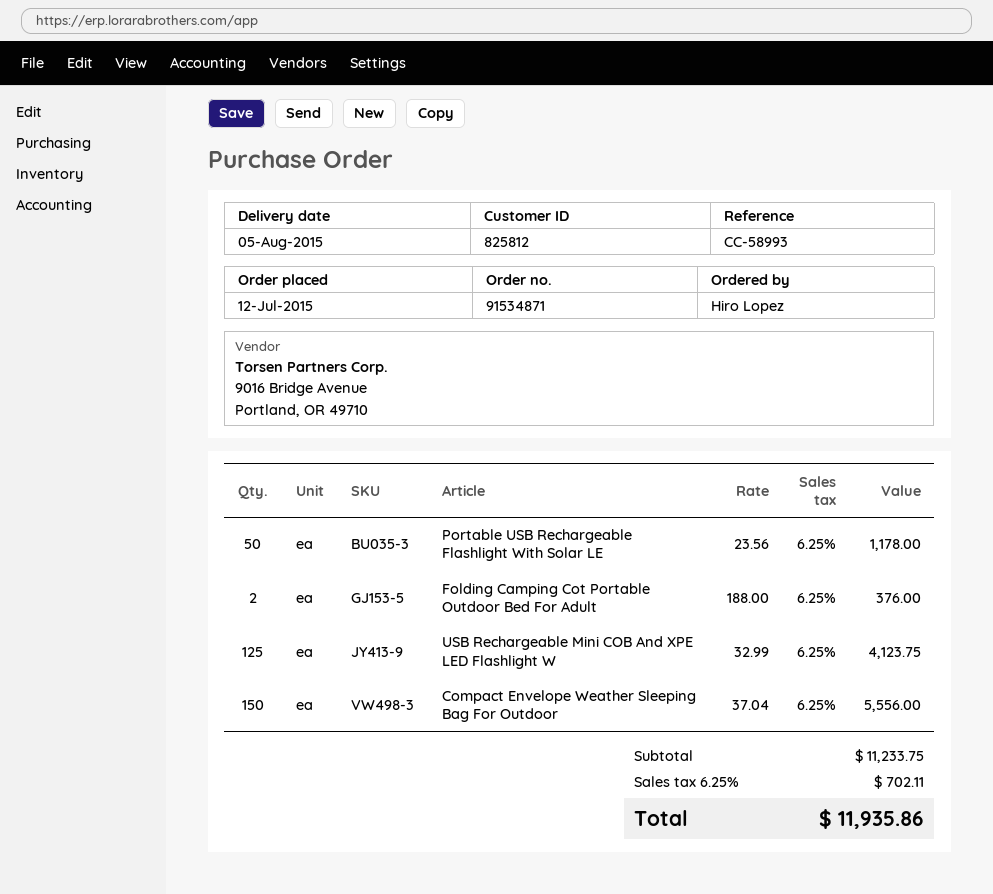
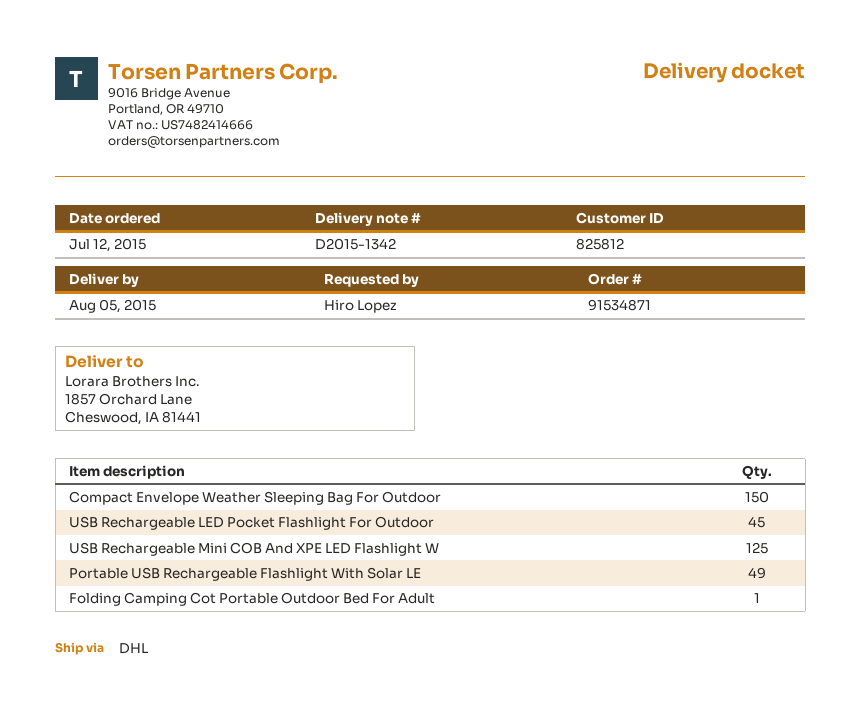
Portable USB Rechargeable Flashlight With Solar LE: 50 -> 49
Folding Camping Cot Portable Outdoor Bed For Adult: 2 -> 1
USB Rechargeable LED Pocket Flashlight For Outdoor: none -> 45

